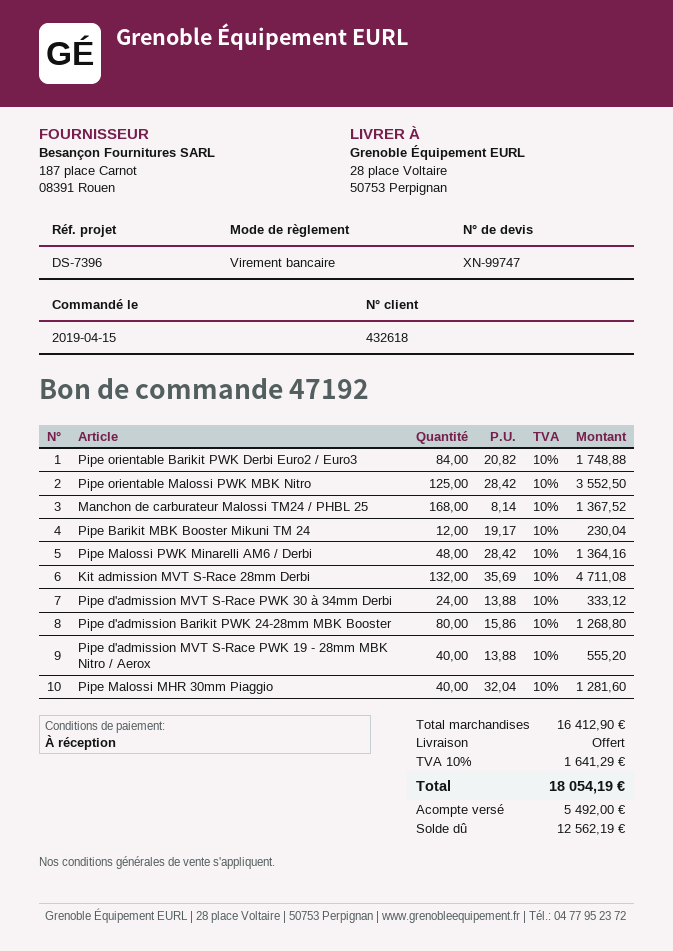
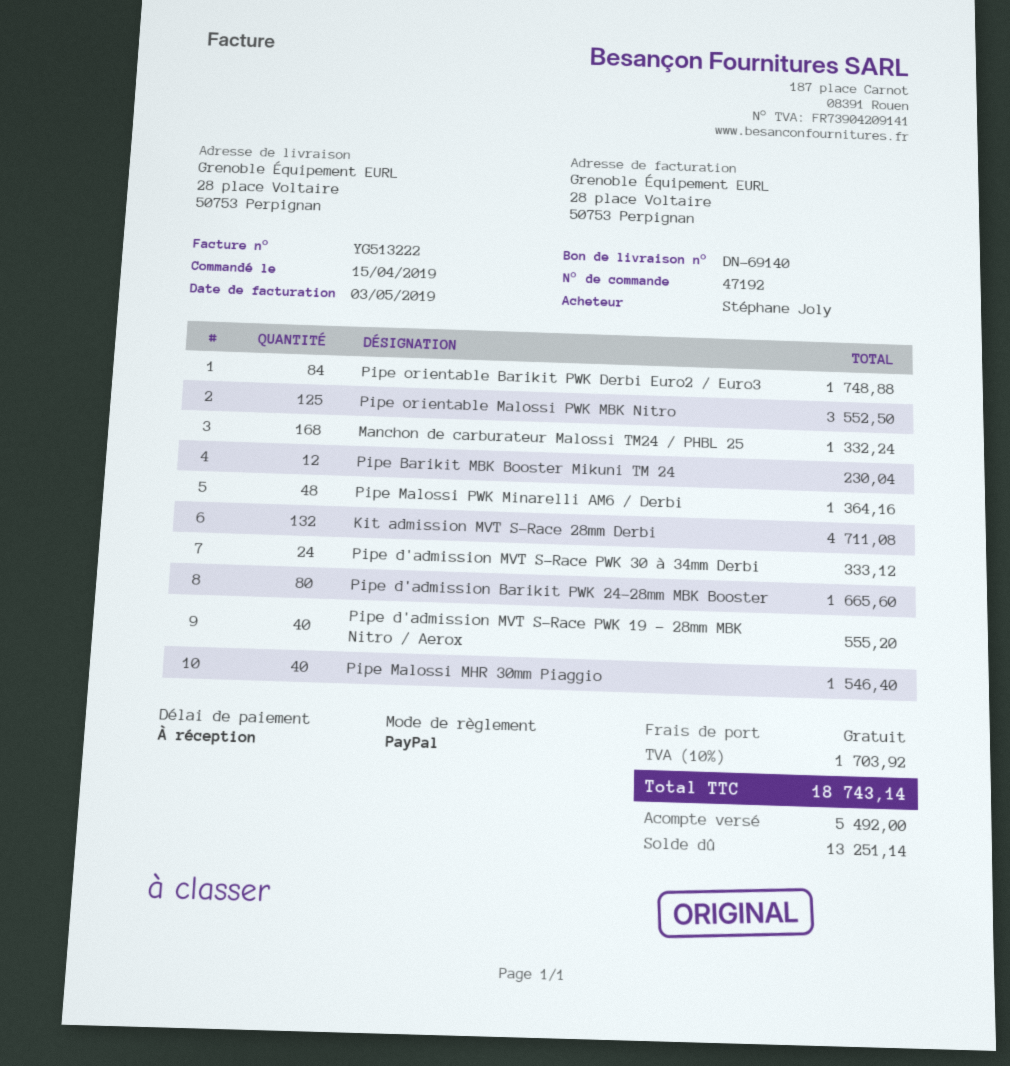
payment method: bank transfer -> PayPal
Manchon de carburateur Malossi TM24 / PHBL 25: 168 for 1367.52 -> 168 for 1332.24
Pipe d'admission Barikit PWK 24-28mm MBK Booster: 80 for 1268.80 -> 80 for 1665.60
Pipe Malossi MHR 30mm Piaggio: 40 for 1281.60 -> 40 for 1546.40
tax: 10% = 1641.29 -> 10% = 1703.92
total: 18054.19 -> 18743.14
balance: 12562.19 -> 13251.14

